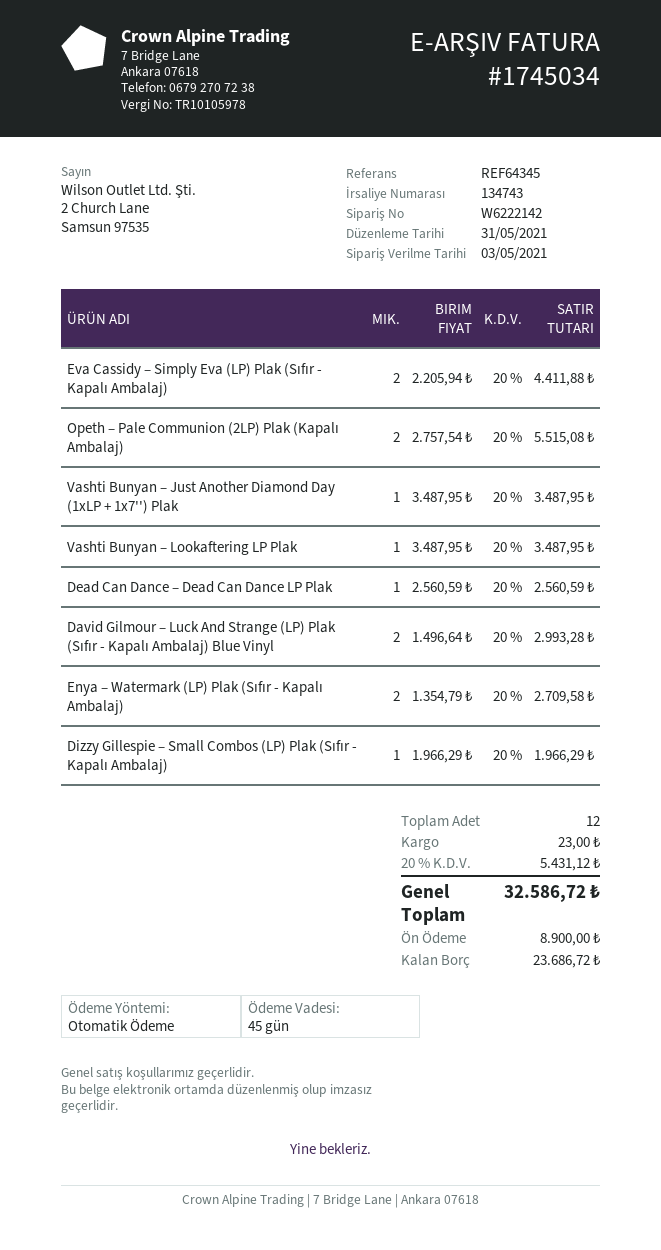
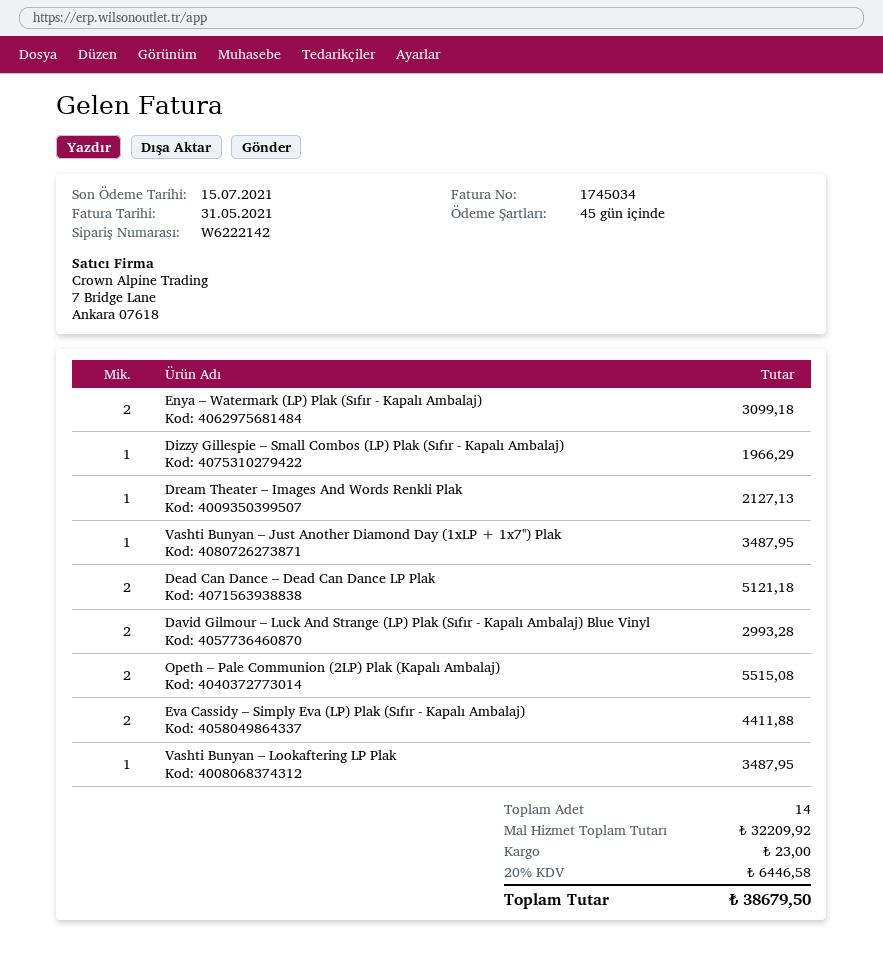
Dead Can Dance – Dead Can Dance LP Plak: 1 for 2560.59 -> 2 for 5121.18
Enya – Watermark (LP) Plak (Sıfır - Kapalı Ambalaj): 2 for 2709.58 -> 2 for 3099.18
Dream Theater – Images And Words Renkli Plak: none -> 1 for 2127.13
total quantity: 12 -> 14
tax: 20% = 5431.12 -> 20% = 6446.58
total: 32586.72 -> 38679.50

